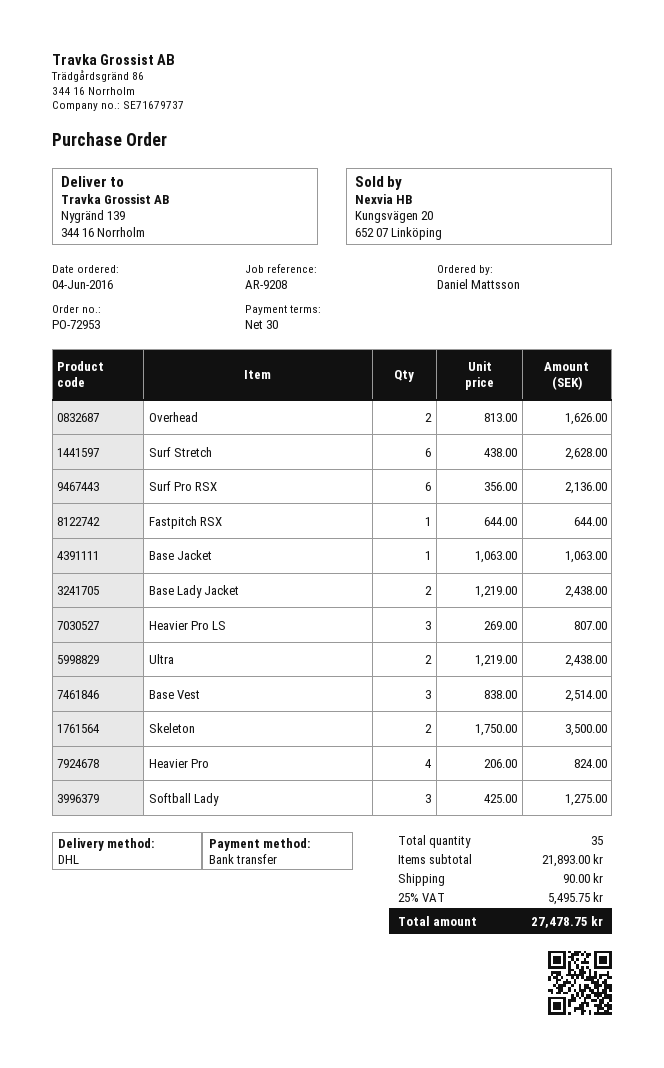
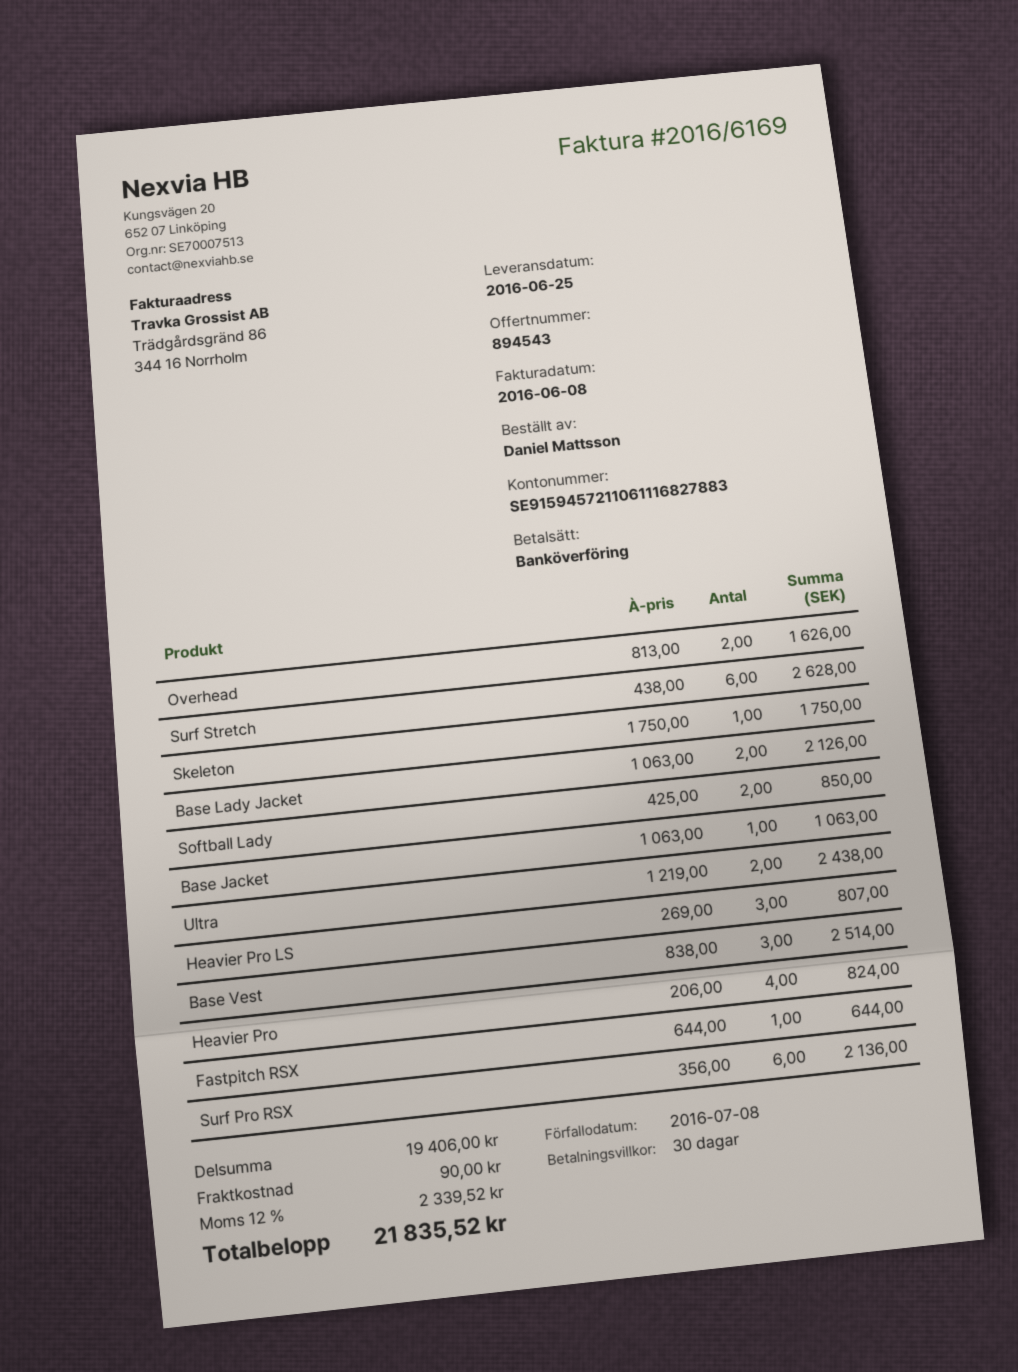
Base Lady Jacket: 2 x 1219.00 = 2438.00 -> 2 x 1063.00 = 2126.00
Skeleton: 2 x 1750.00 = 3500.00 -> 1 x 1750.00 = 1750.00
Softball Lady: 3 x 425.00 = 1275.00 -> 2 x 425.00 = 850.00
subtotal: 21893.00 -> 19406.00
tax: 25% = 5495.75 -> 12% = 2339.52
total: 27478.75 -> 21835.52

